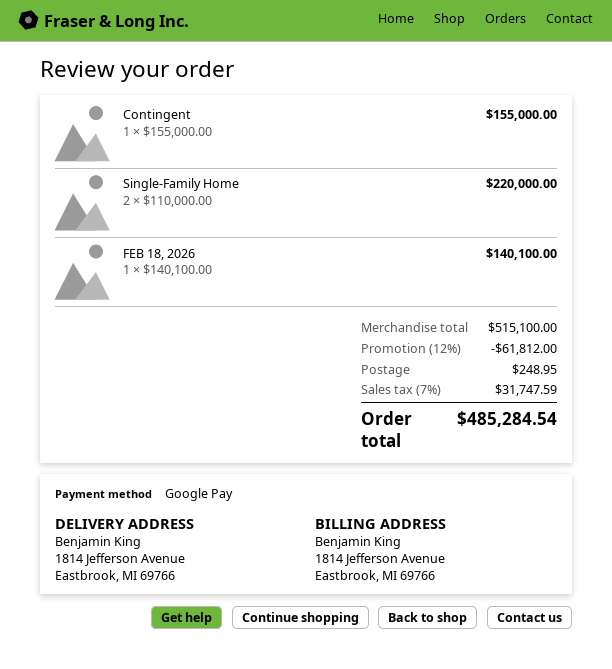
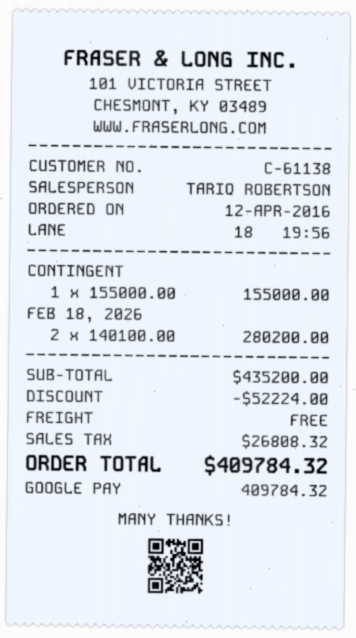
Single-Family Home: 2 x 110000.00 = 220000.00 -> none
FEB 18, 2026: 1 x 140100.00 = 140100.00 -> 2 x 140100.00 = 280200.00
subtotal: 515100.00 -> 435200.00
discount: 61812.00 -> 52224.00
shipping: 248.95 -> 0.00
tax: 31747.59 -> 26808.32
total: 485284.54 -> 409784.32

